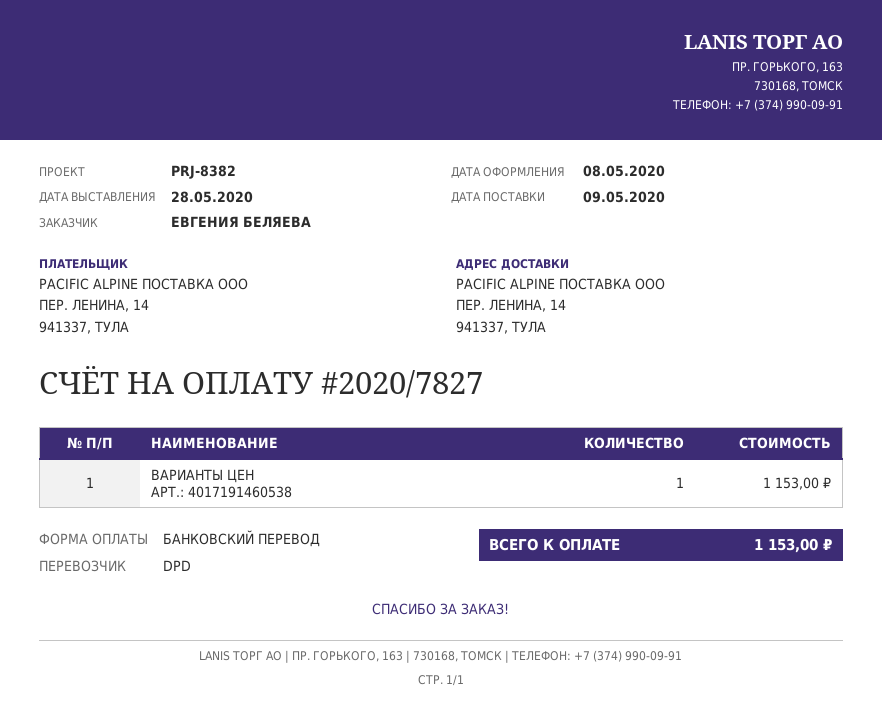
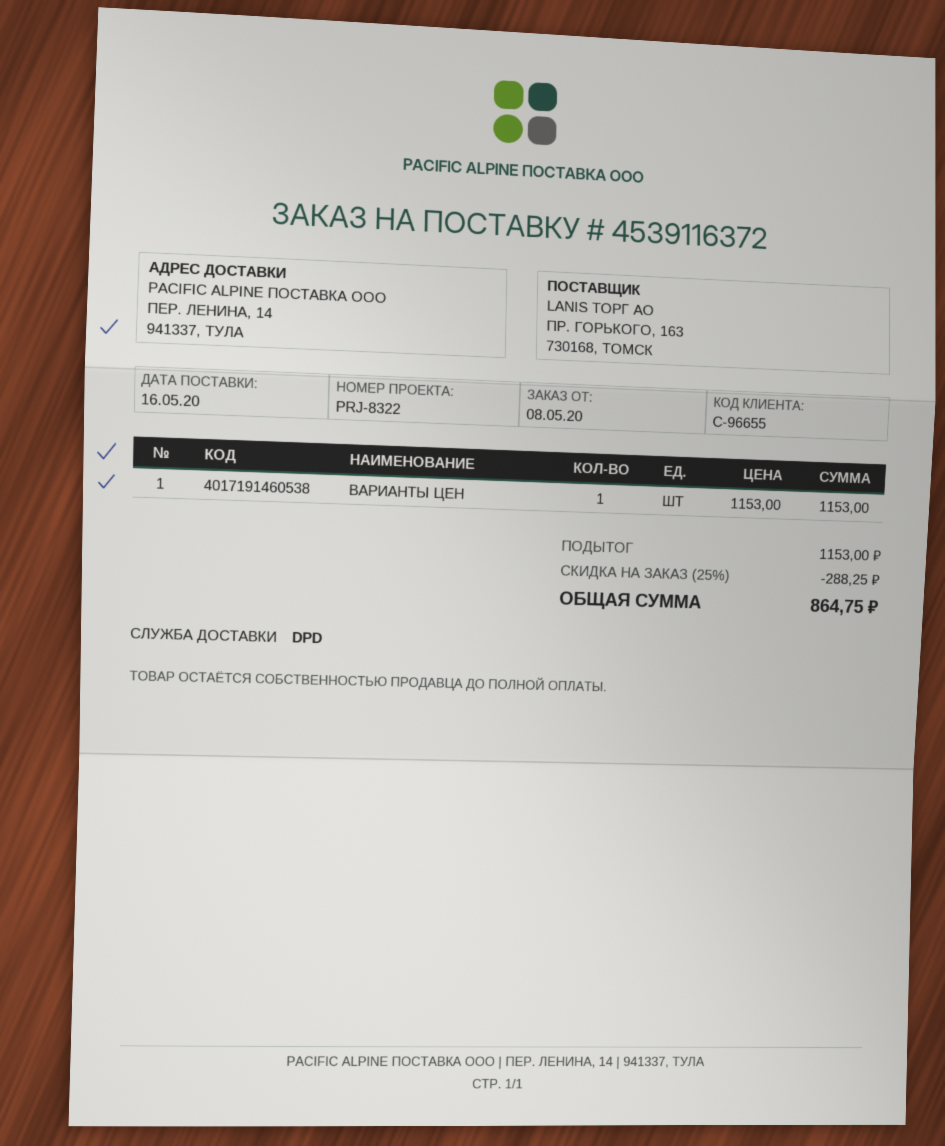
delivery date: 2020-05-09 -> 2020-05-16
reference: PRJ-8382 -> PRJ-8322
discount: none -> 25% = 288.25
total: 1153.00 -> 864.75

